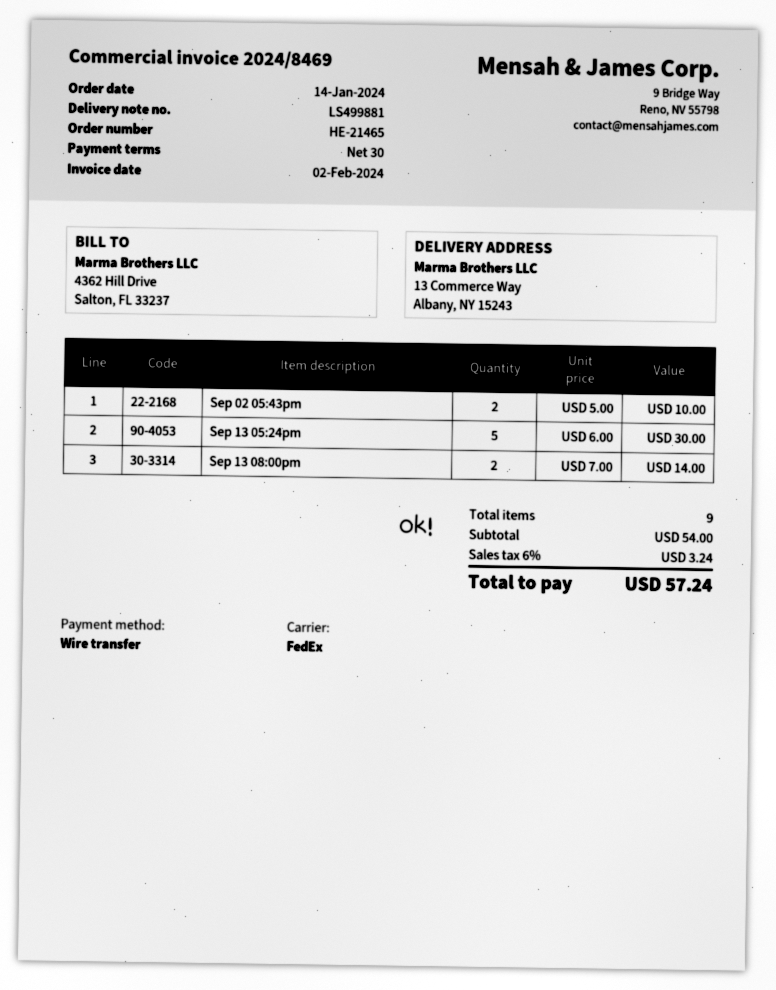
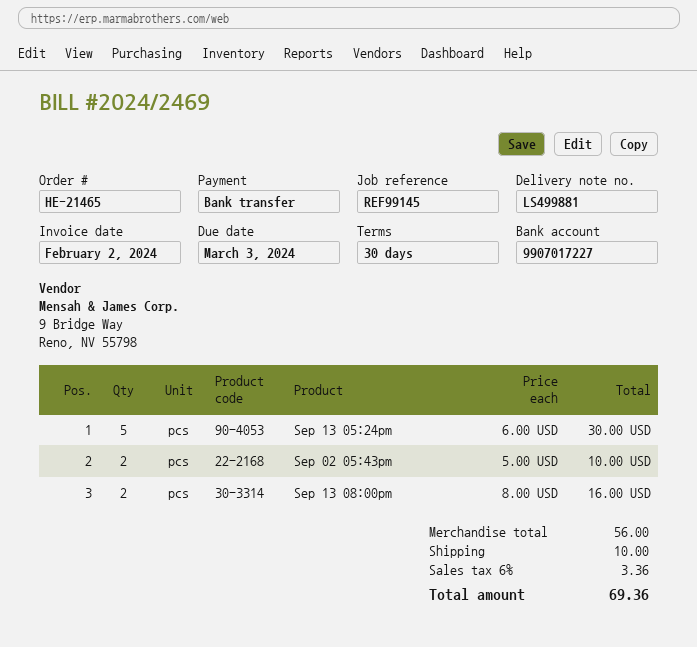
invoice number: 2024/8469 -> 2024/2469
Sep 13 08:00pm: 2 x 7.00 = 14.00 -> 2 x 8.00 = 16.00
subtotal: 54.00 -> 56.00
shipping: none -> 10.00
tax: 6% = 3.24 -> 6% = 3.36
total: 57.24 -> 69.36

